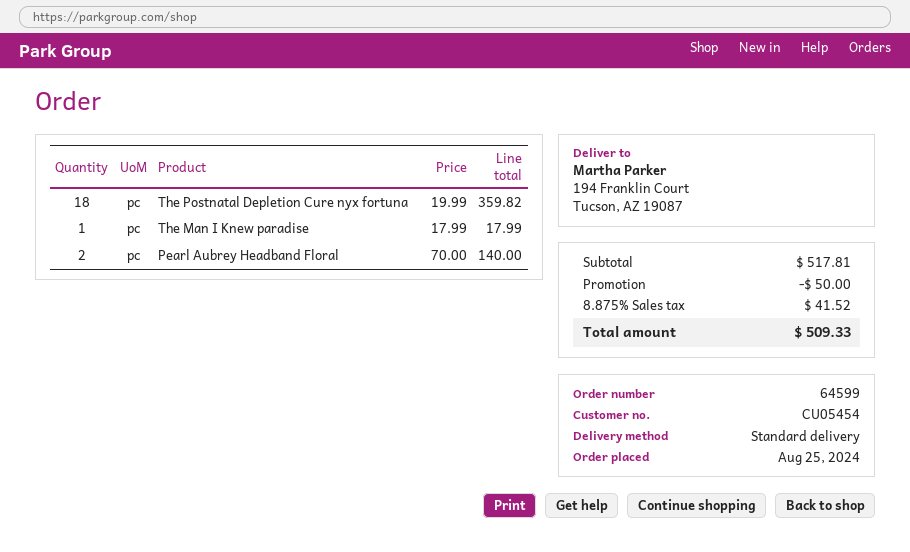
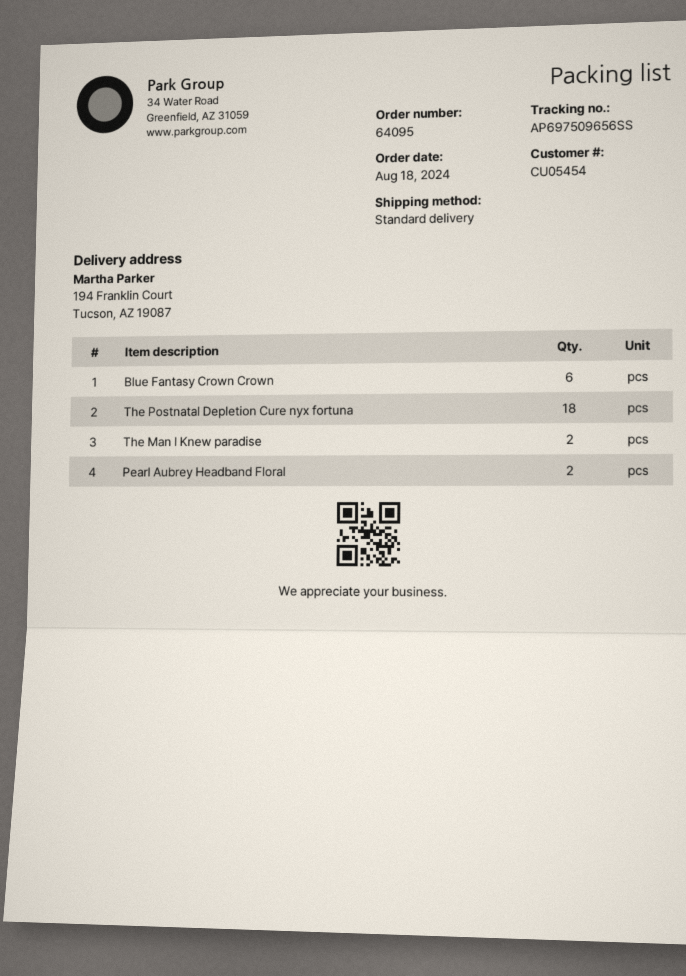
order number: 64599 -> 64095
order date: 2024-08-25 -> 2024-08-18
The Man I Knew paradise: 1 -> 2
Blue Fantasy Crown Crown: none -> 6

